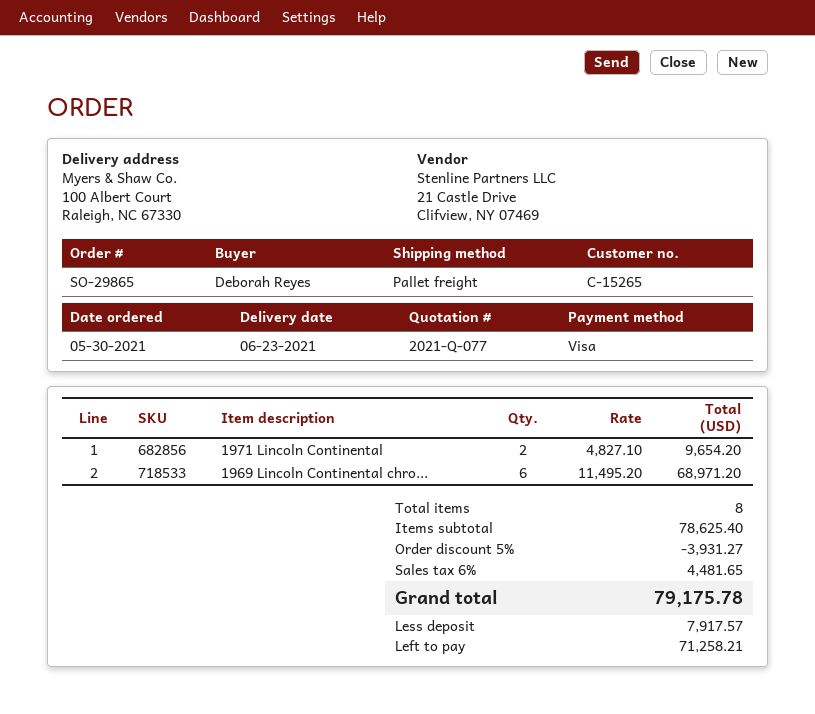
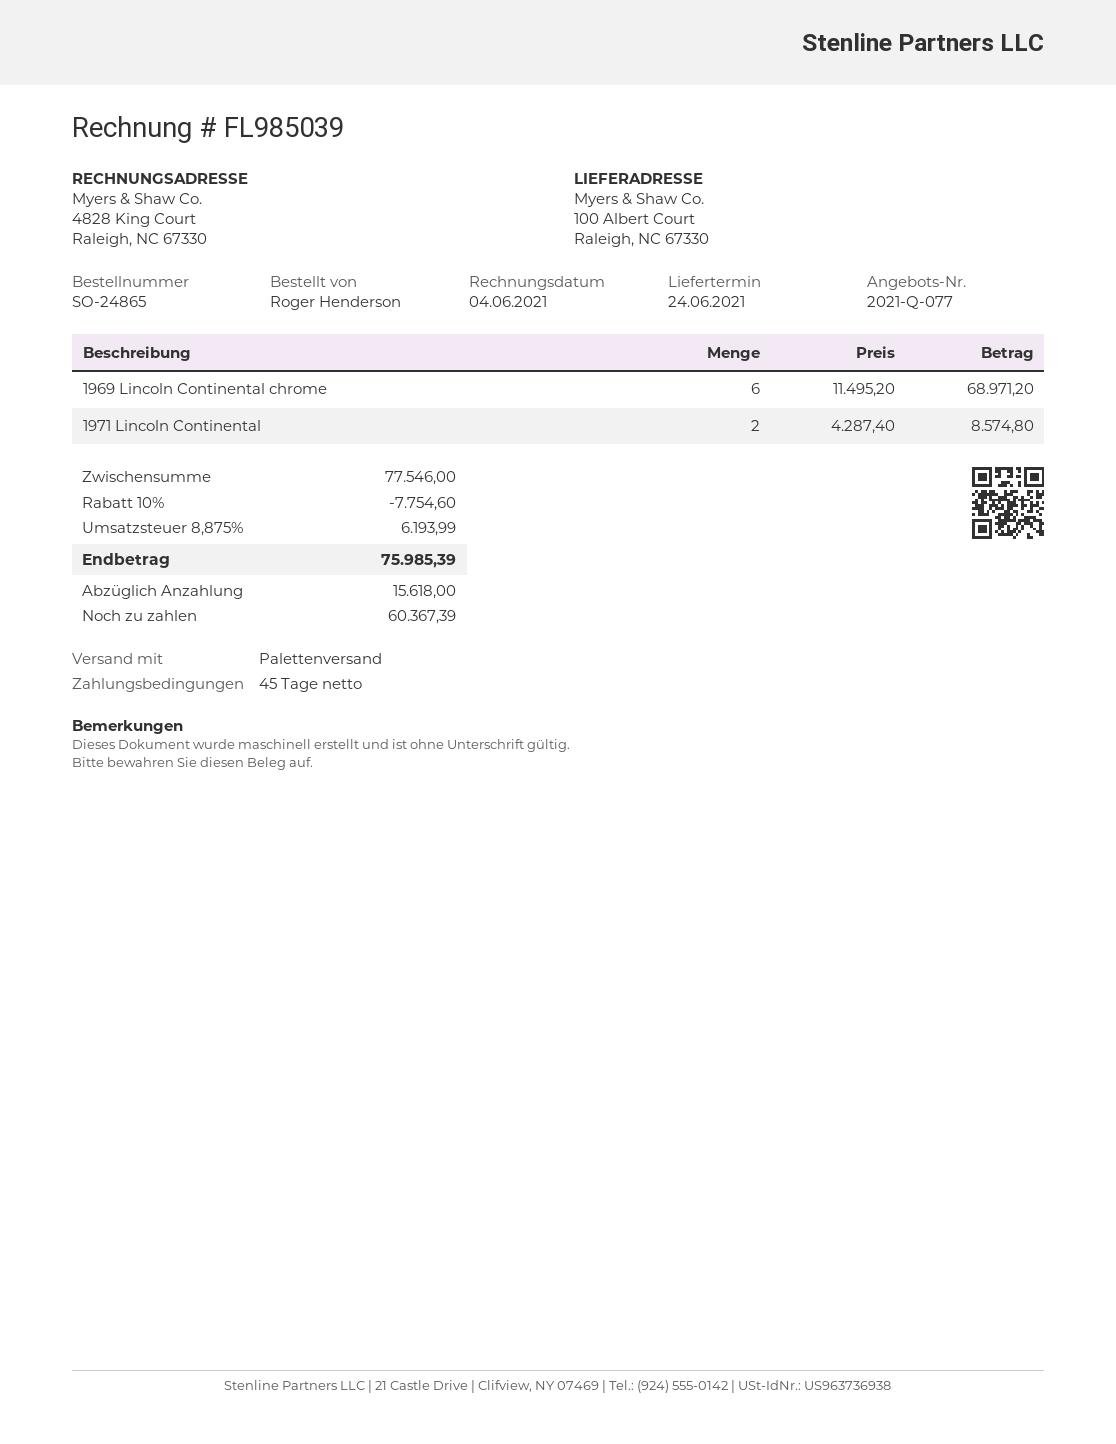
order number: SO-29865 -> SO-24865
delivery date: 2021-06-23 -> 2021-06-24
ordered by: Deborah Reyes -> Roger Henderson
1971 Lincoln Continental: 2 x 4827.10 = 9654.20 -> 2 x 4287.40 = 8574.80
subtotal: 78625.40 -> 77546.00
discount: 5% = 3931.27 -> 10% = 7754.60
tax: 6% = 4481.65 -> 8.875% = 6193.99
total: 79175.78 -> 75985.39
deposit: 7917.57 -> 15618.00
balance: 71258.21 -> 60367.39

